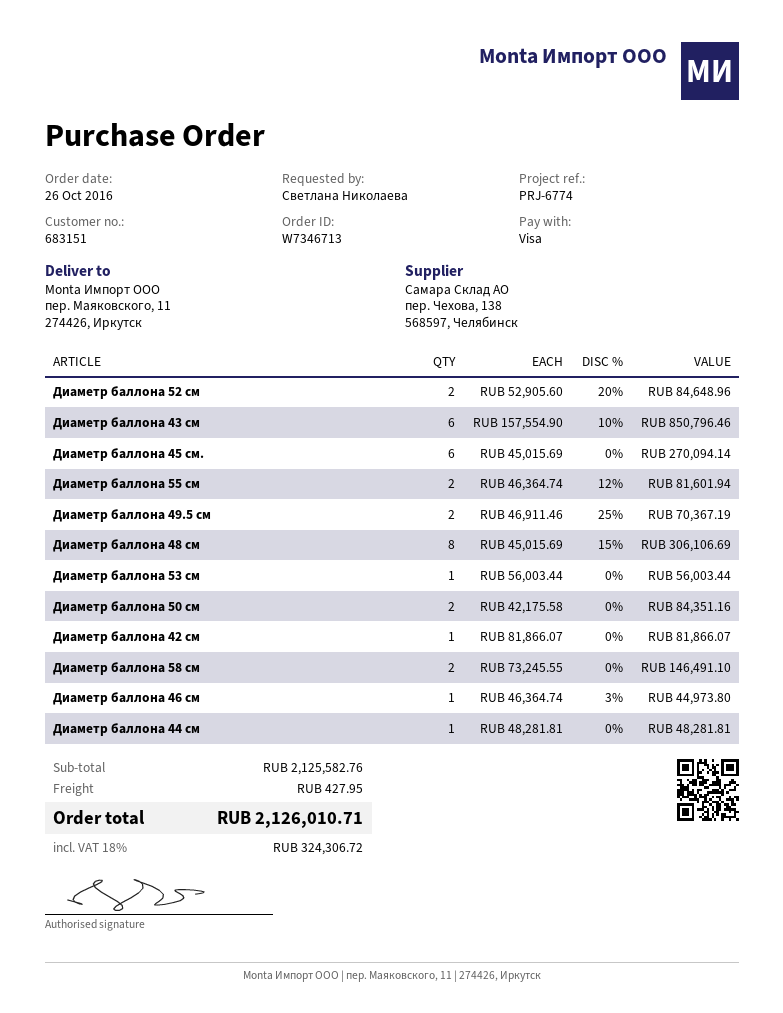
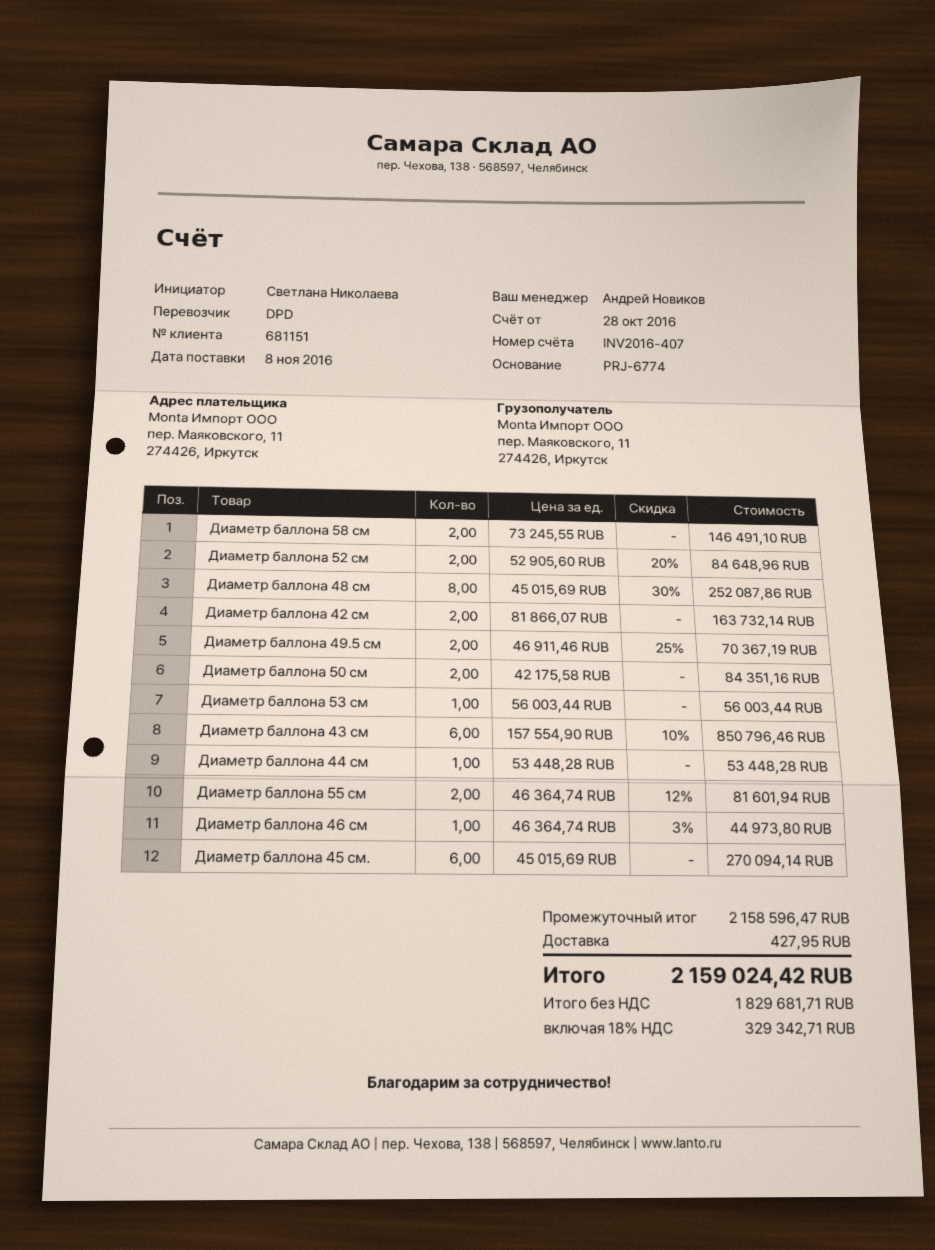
customer number: 683151 -> 681151
Диаметр баллона 48 см: 8 x 45015.69 - 15% = 306106.69 -> 8 x 45015.69 - 30% = 252087.86
Диаметр баллона 42 см: 1 x 81866.07 = 81866.07 -> 2 x 81866.07 = 163732.14
Диаметр баллона 44 см: 1 x 48281.81 = 48281.81 -> 1 x 53448.28 = 53448.28
subtotal: 2125582.76 -> 2158596.47
tax: 18% = 324306.72 -> 18% = 329342.71
total: 2126010.71 -> 2159024.42

